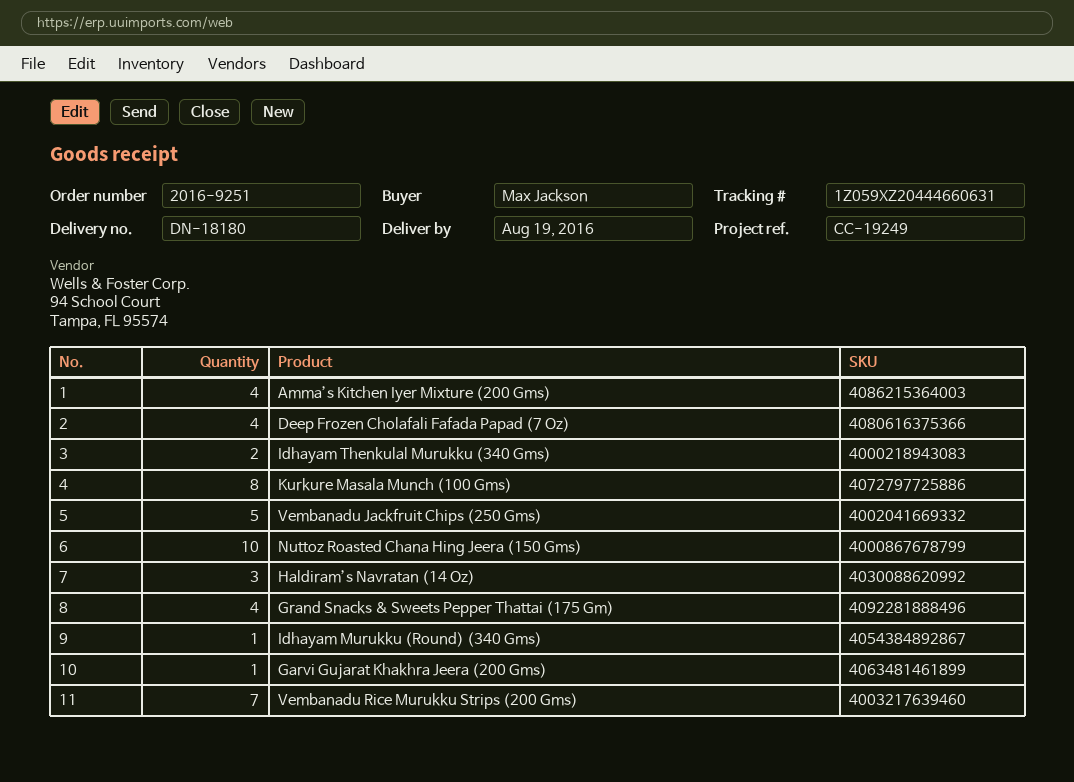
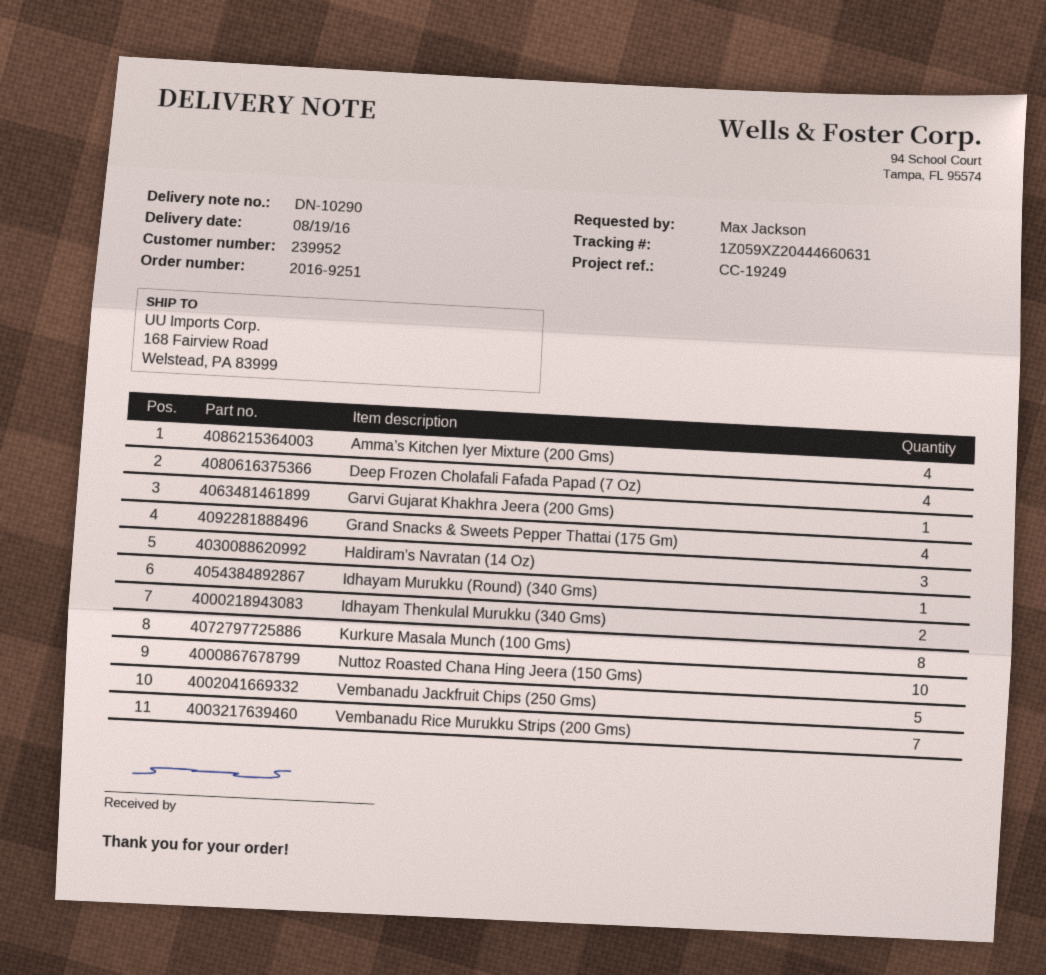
delivery note number: DN-18180 -> DN-10290

